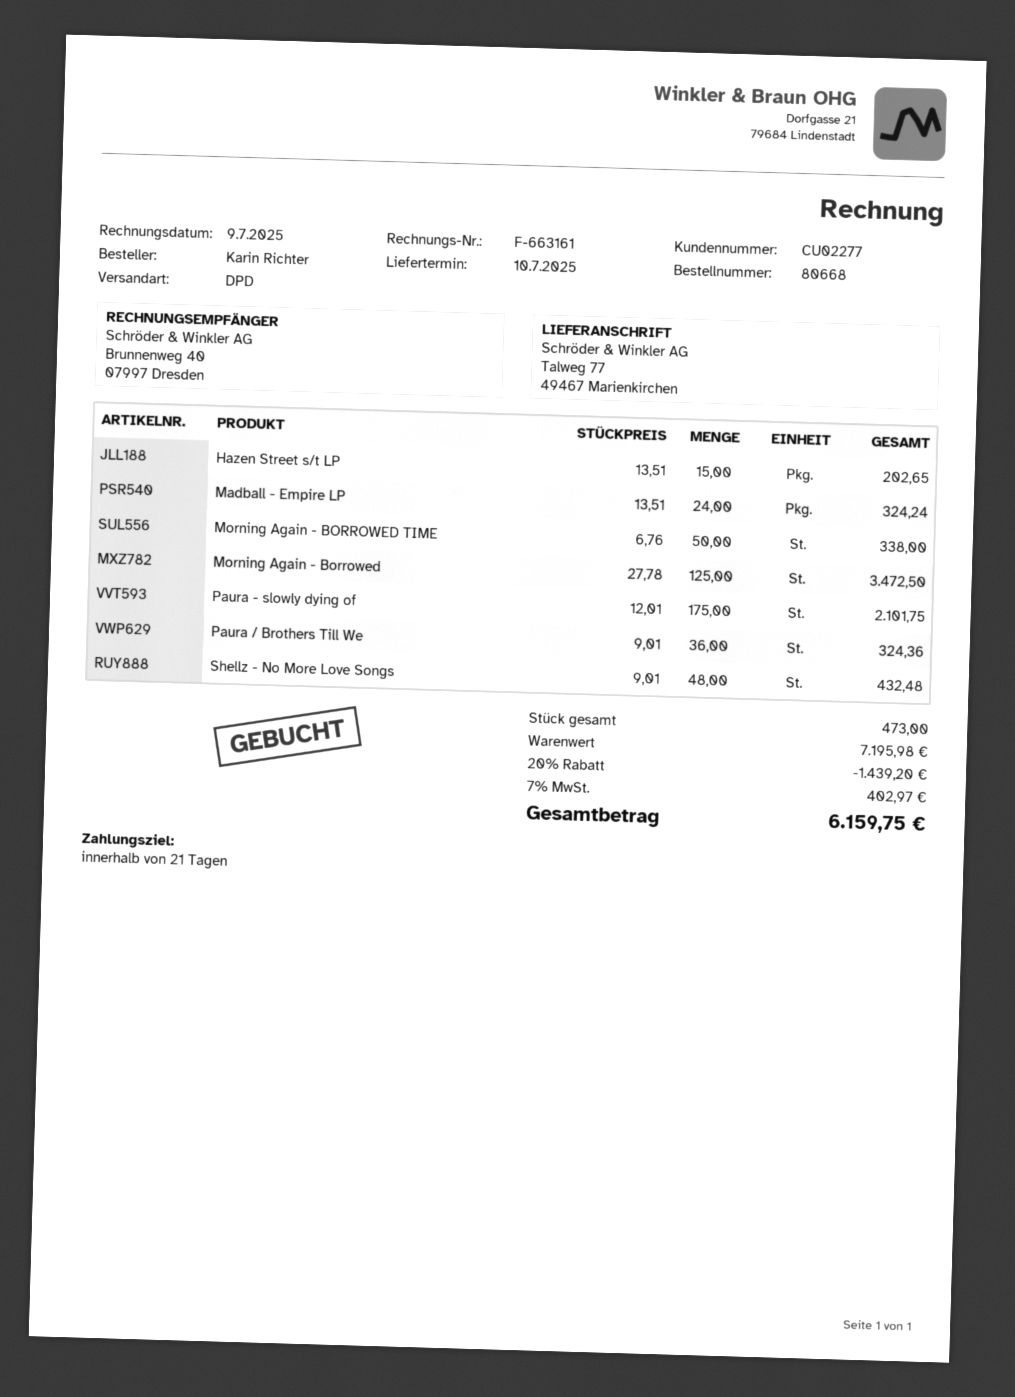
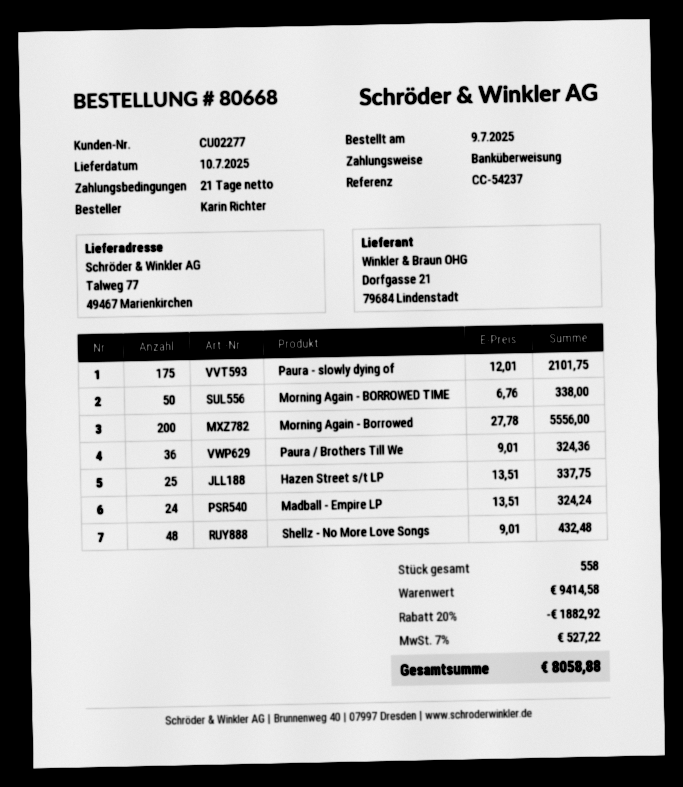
Hazen Street s/t LP: 15 x 13.51 = 202.65 -> 25 x 13.51 = 337.75
Morning Again - Borrowed: 125 x 27.78 = 3472.50 -> 200 x 27.78 = 5556.00
total quantity: 473 -> 558
subtotal: 7195.98 -> 9414.58
discount: 20% = 1439.20 -> 20% = 1882.92
tax: 7% = 402.97 -> 7% = 527.22
total: 6159.75 -> 8058.88

